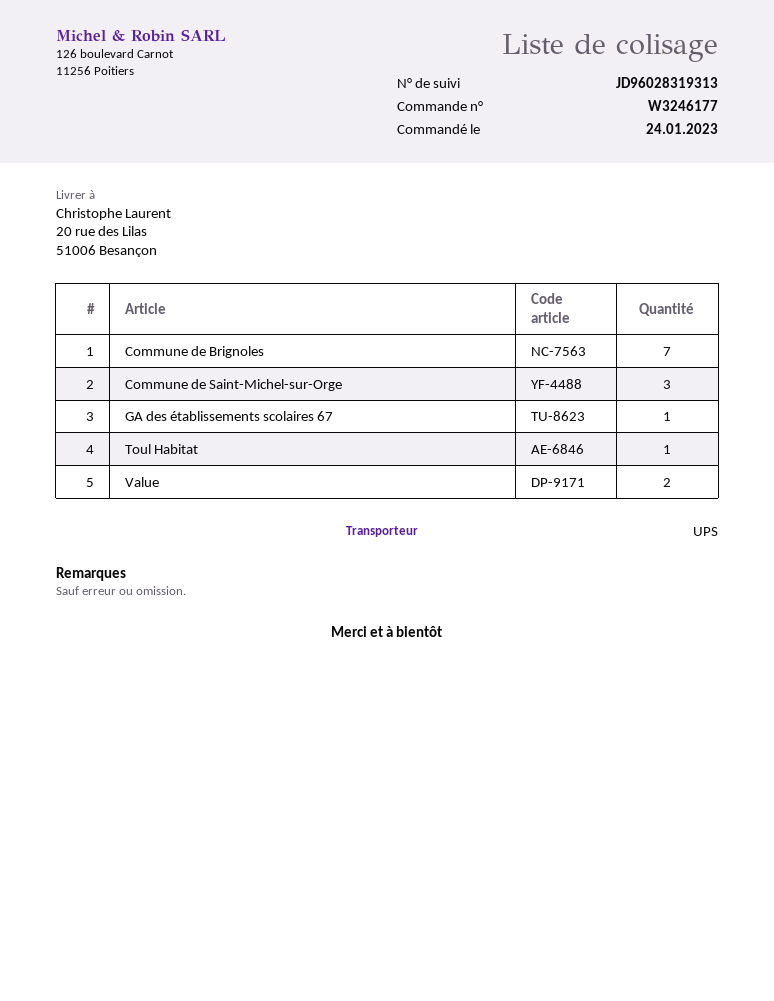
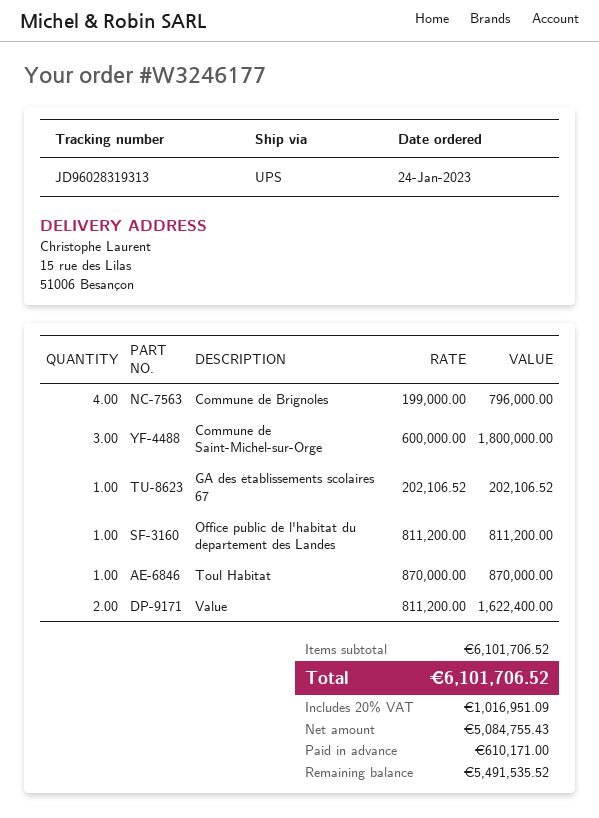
ship to: 20 rue des Lilas, 51006 Besançon -> 15 rue des Lilas, 51006 Besançon
Commune de Brignoles: 7 -> 4
Office public de l'habitat du département des Landes: none -> 1

